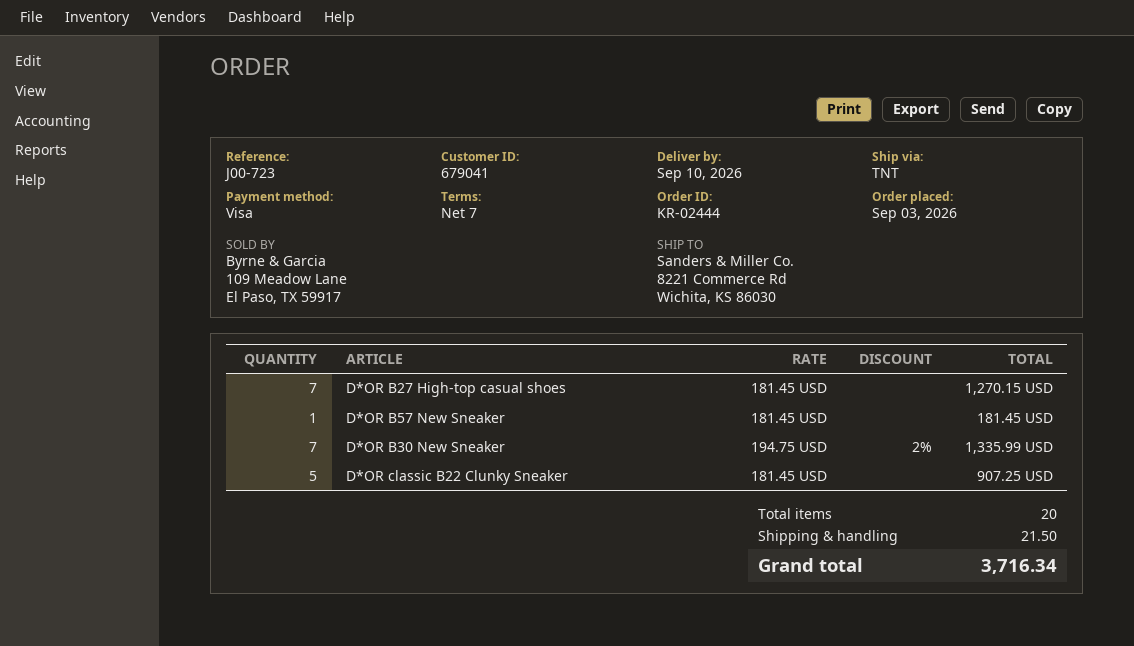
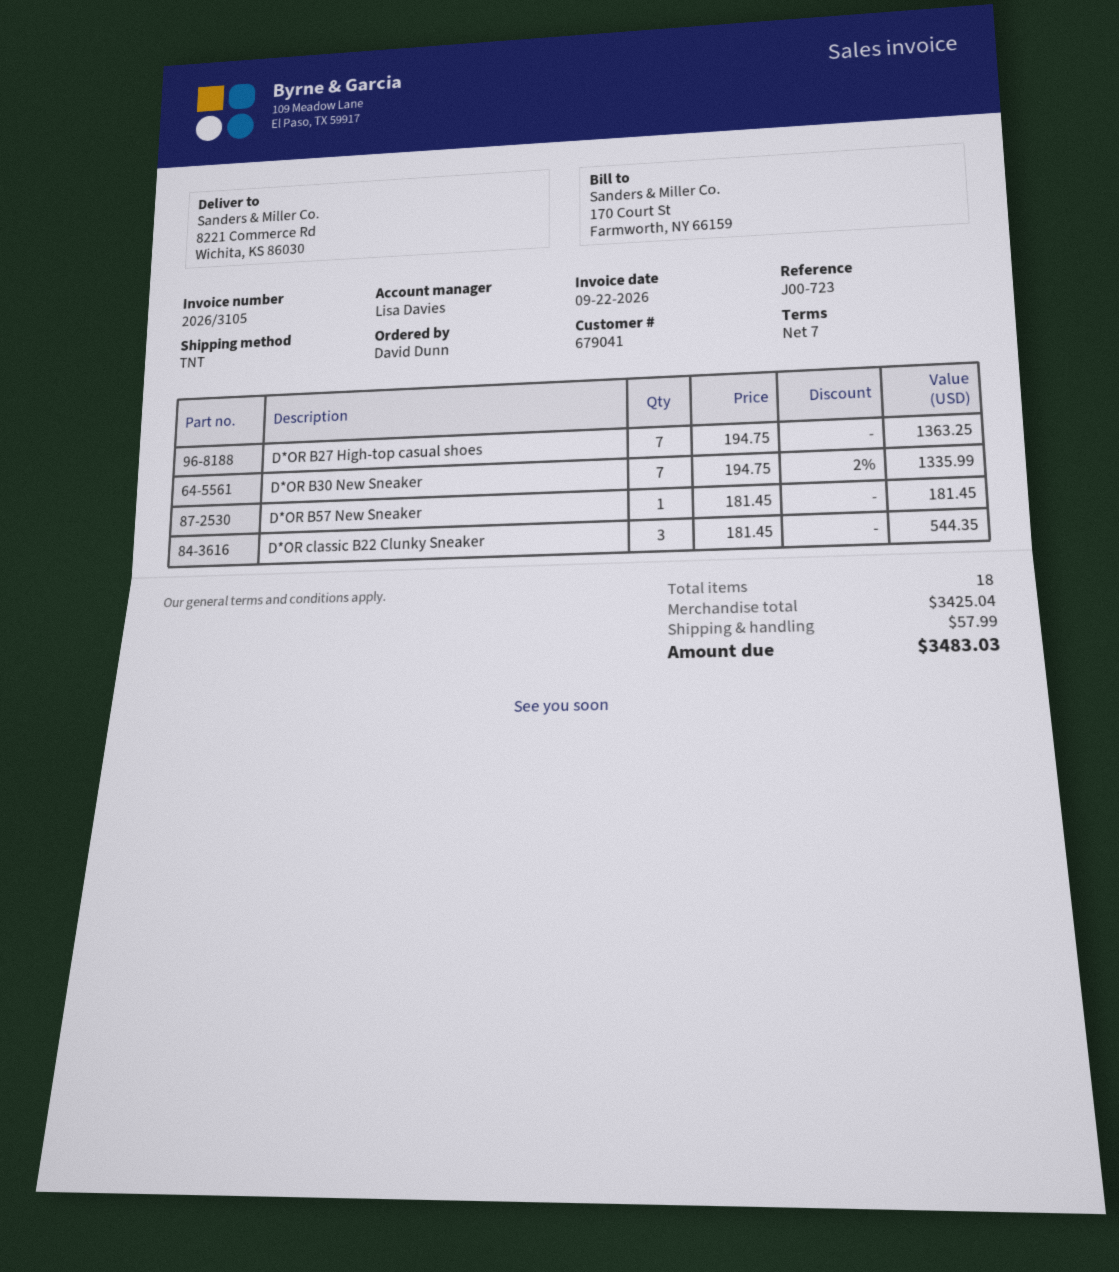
D*OR B27 High-top casual shoes: 7 x 181.45 = 1270.15 -> 7 x 194.75 = 1363.25
D*OR classic B22 Clunky Sneaker: 5 x 181.45 = 907.25 -> 3 x 181.45 = 544.35
total quantity: 20 -> 18
shipping: 21.50 -> 57.99
total: 3716.34 -> 3483.03

